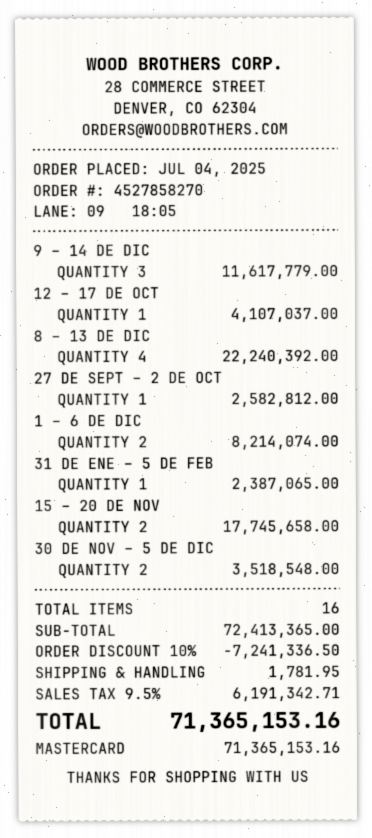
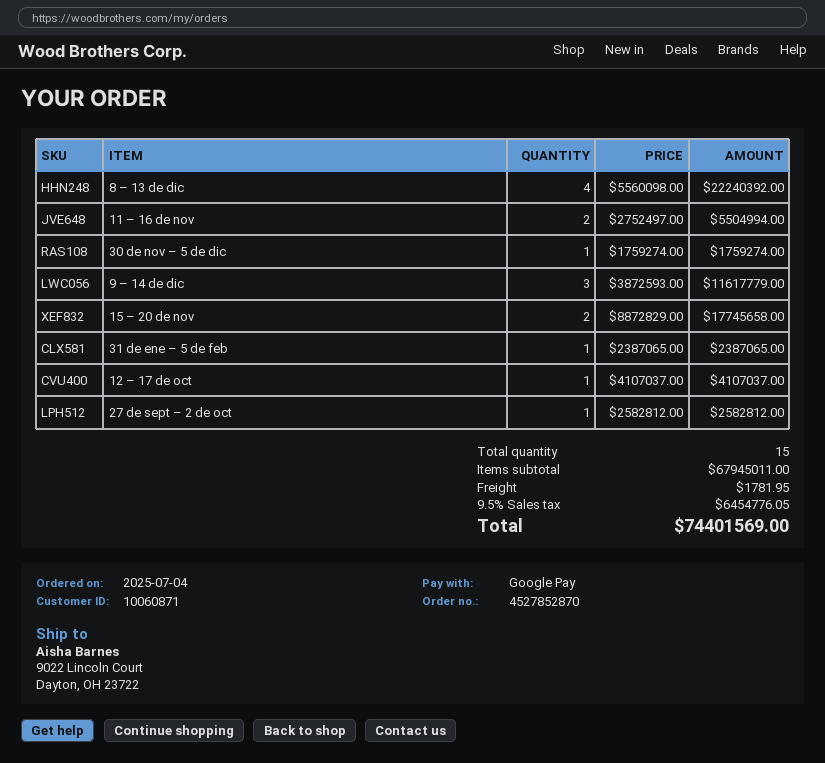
order number: 4527858270 -> 4527852870
payment method: Mastercard -> Google Pay
1 – 6 DE DIC: 2 for 8214074.00 -> none
30 DE NOV – 5 DE DIC: 2 for 3518548.00 -> 1 for 1759274.00
11 – 16 de nov: none -> 2 for 5504994.00
total quantity: 16 -> 15
subtotal: 72413365.00 -> 67945011.00
discount: 10% = 7241336.50 -> none
tax: 9.5% = 6191342.71 -> 9.5% = 6454776.05
total: 71365153.16 -> 74401569.00

